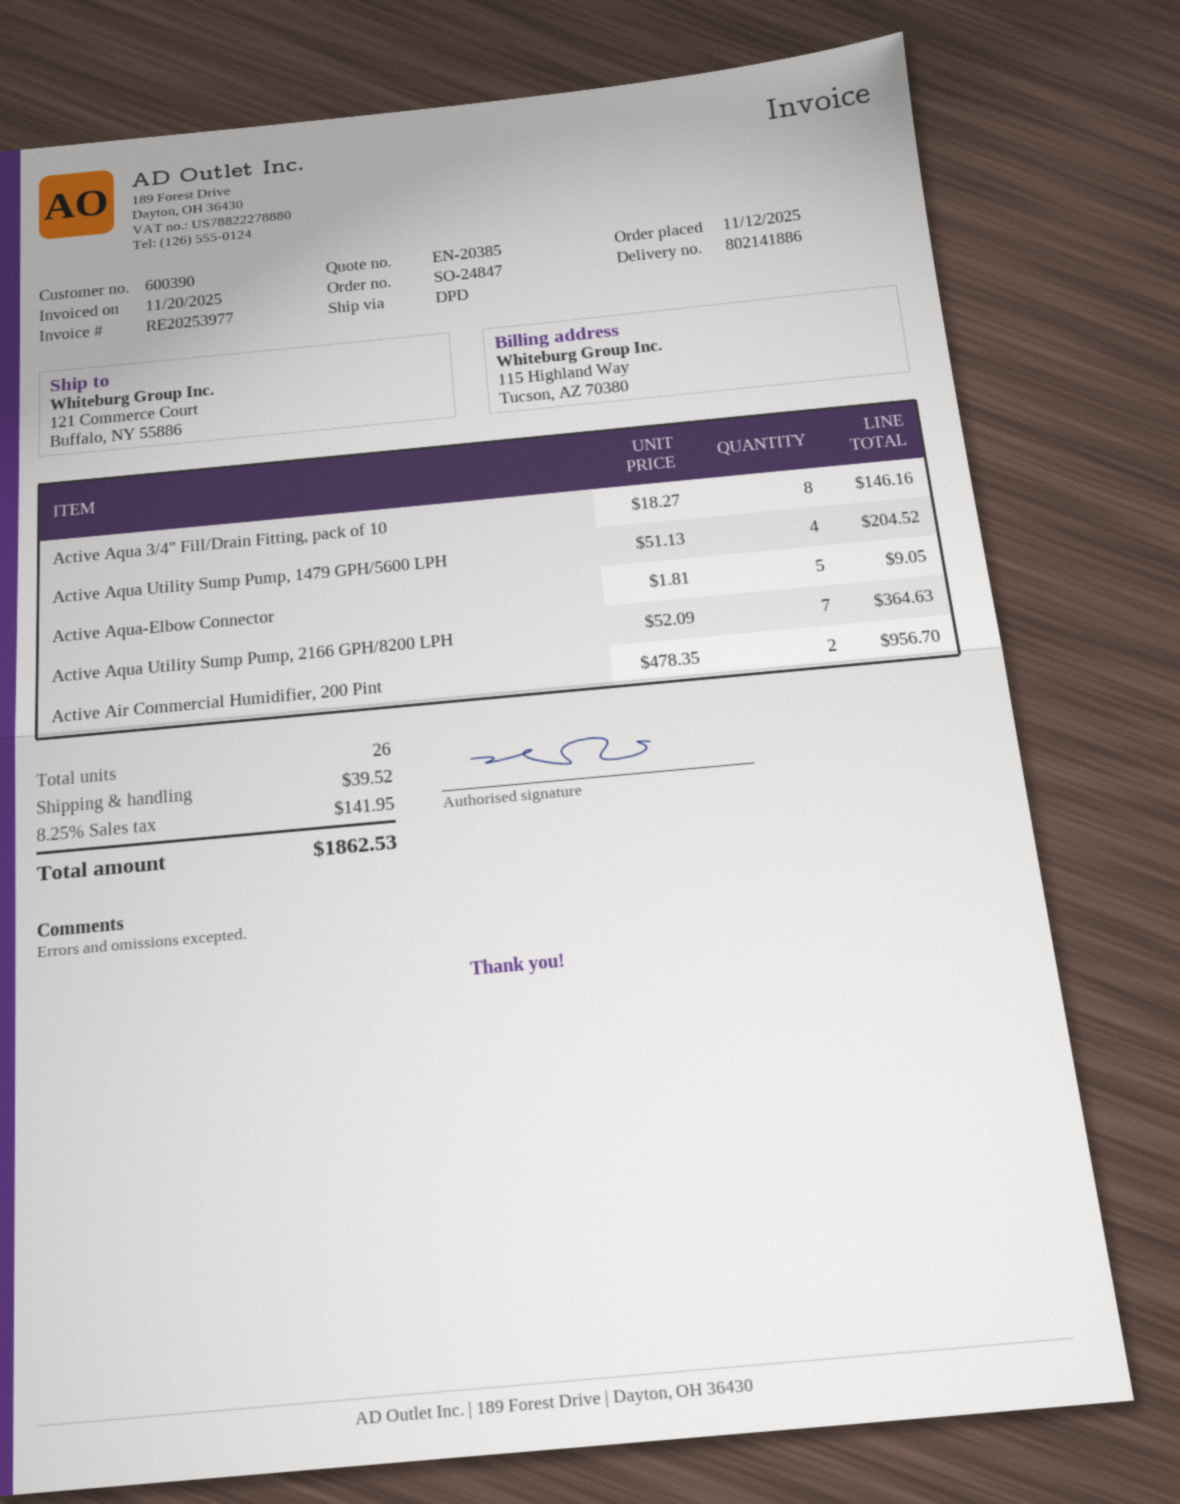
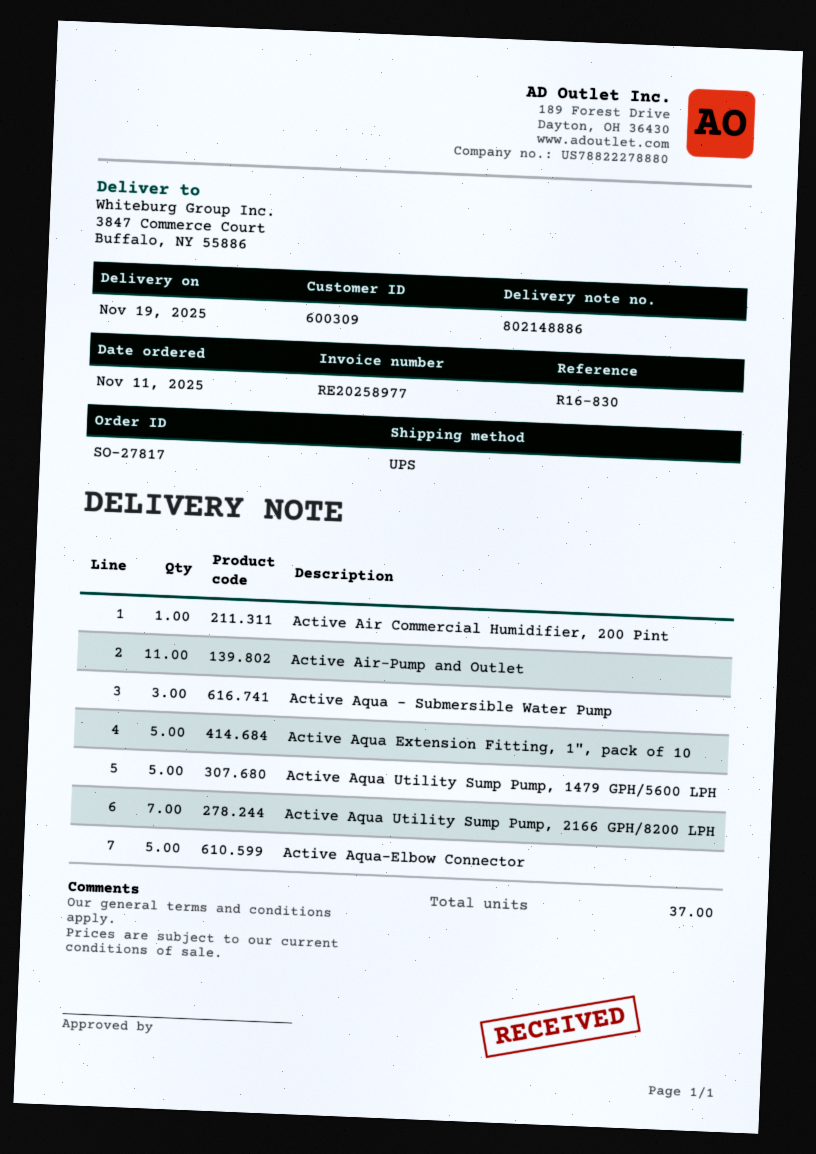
order number: SO-24847 -> SO-27817
order date: 2025-11-12 -> 2025-11-11
delivery note number: 802141886 -> 802148886
invoice number: RE20253977 -> RE20258977
customer number: 600390 -> 600309
shipping method: DPD -> UPS
ship to: 121 Commerce Court, Buffalo, NY 55886 -> 3847 Commerce Court, Buffalo, NY 55886
Active Aqua 3/4" Fill/Drain Fitting, pack of 10: 8 -> none
Active Aqua Utility Sump Pump, 1479 GPH/5600 LPH: 4 -> 5
Active Air Commercial Humidifier, 200 Pint: 2 -> 1
Active Air-Pump and Outlet: none -> 11
Active Aqua - Submersible Water Pump: none -> 3
Active Aqua Extension Fitting, 1", pack of 10: none -> 5
total quantity: 26 -> 37

